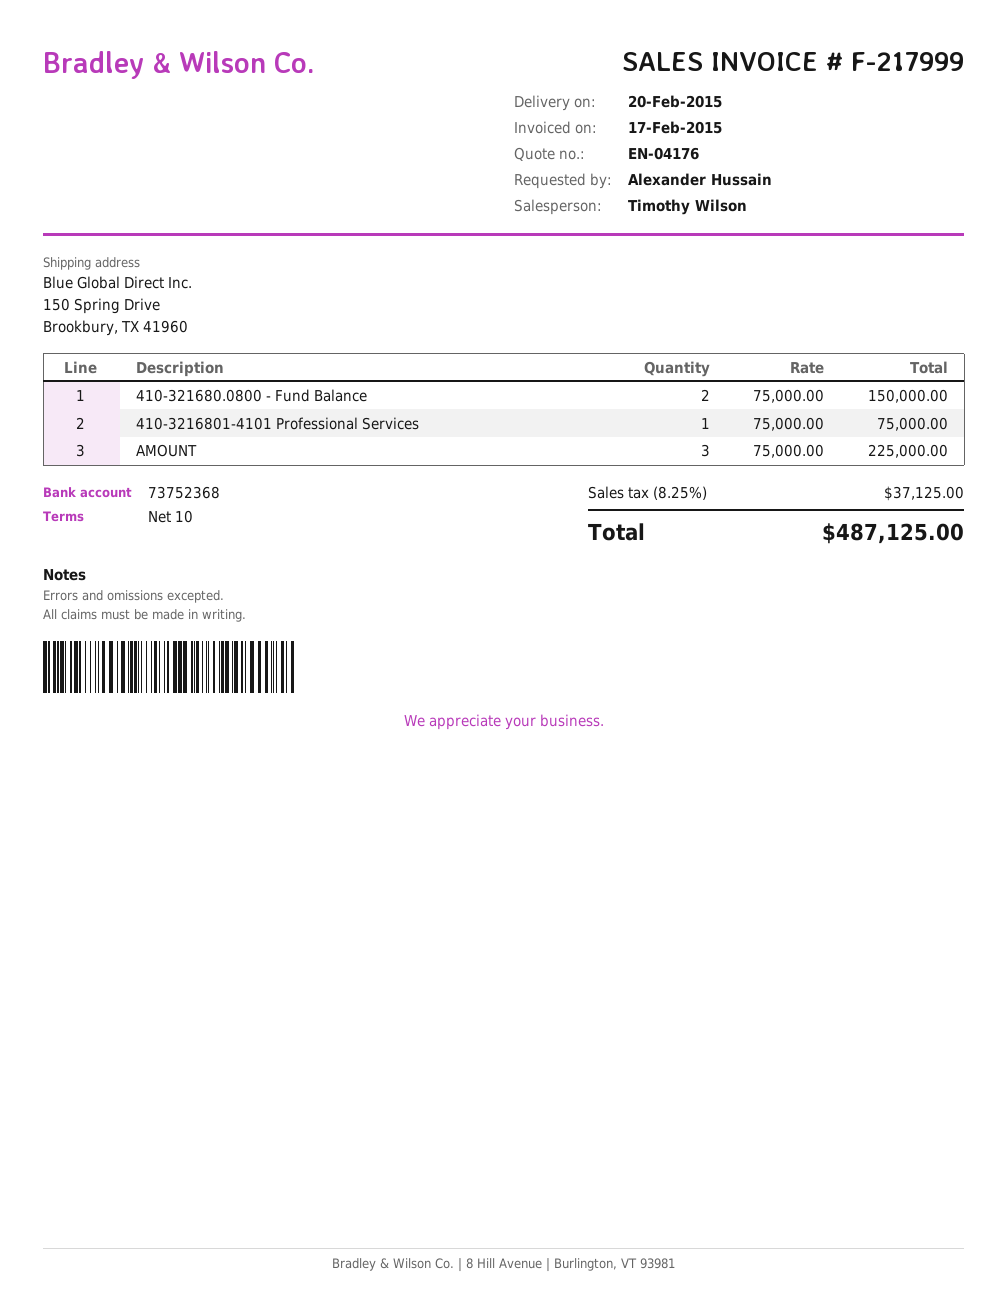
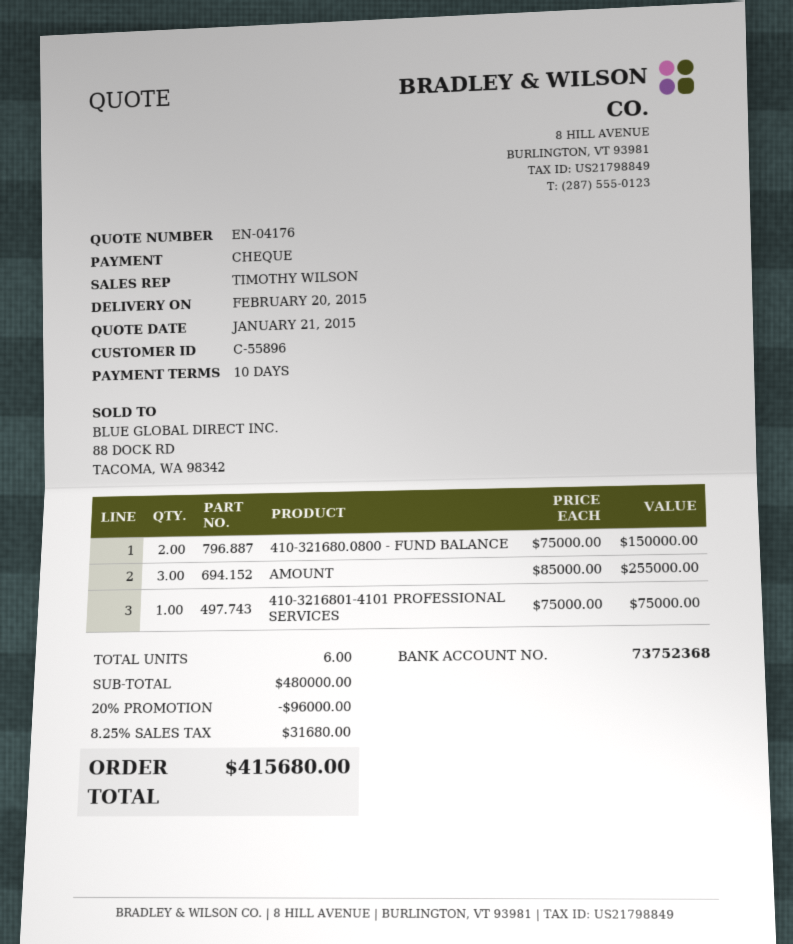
AMOUNT: 3 x 75000.00 = 225000.00 -> 3 x 85000.00 = 255000.00
discount: none -> 20% = 96000.00
tax: 8.25% = 37125.00 -> 8.25% = 31680.00
total: 487125.00 -> 415680.00

